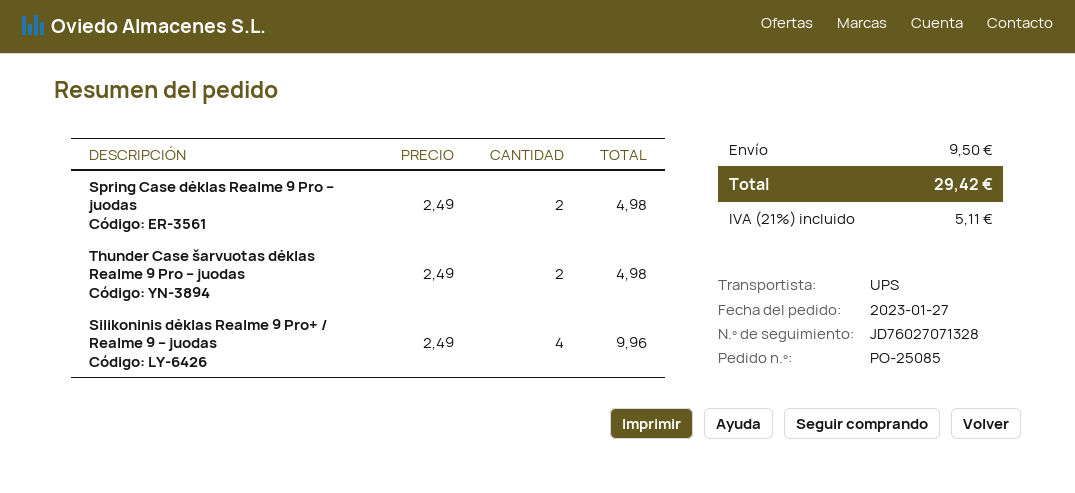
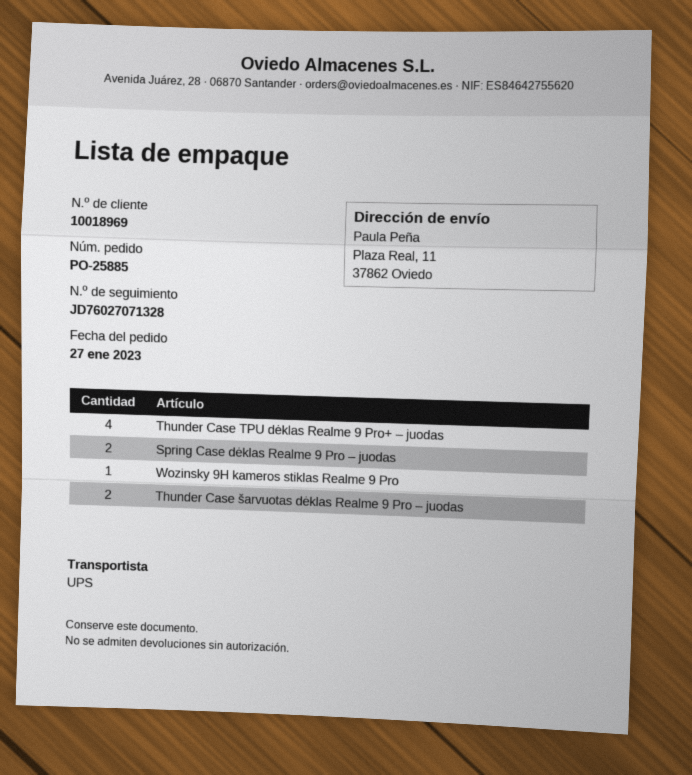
order number: PO-25085 -> PO-25885
Silikoninis dėklas Realme 9 Pro+ / Realme 9 – juodas: 4 -> none
Thunder Case TPU dėklas Realme 9 Pro+ – juodas: none -> 4
Wozinsky 9H kameros stiklas Realme 9 Pro: none -> 1

